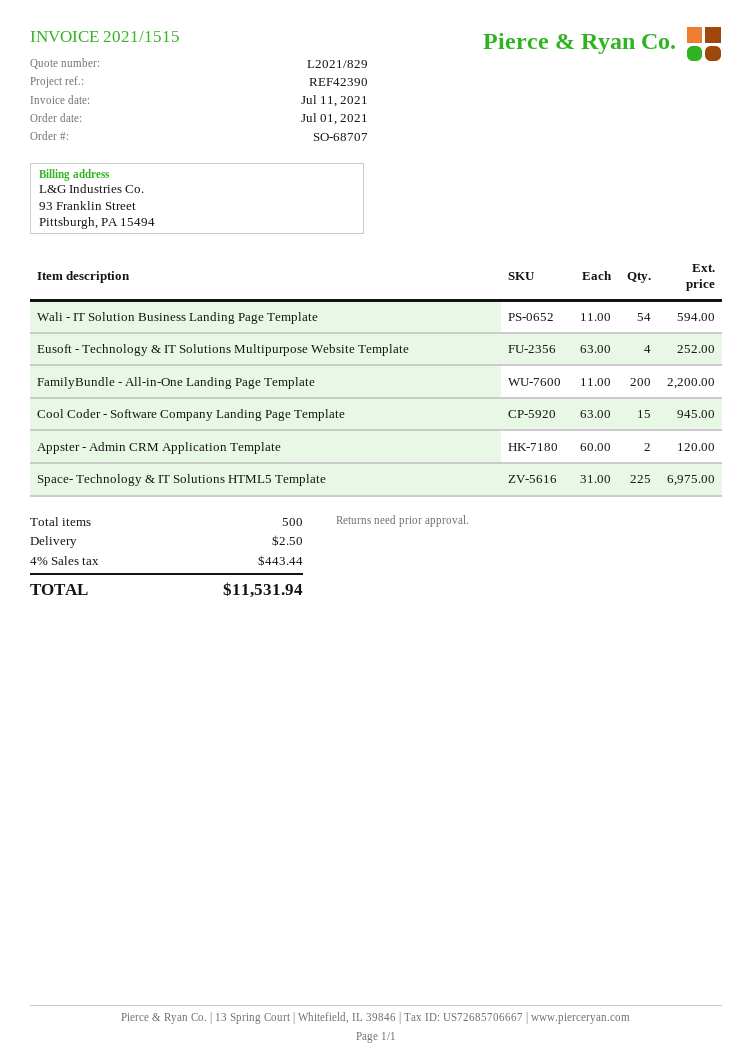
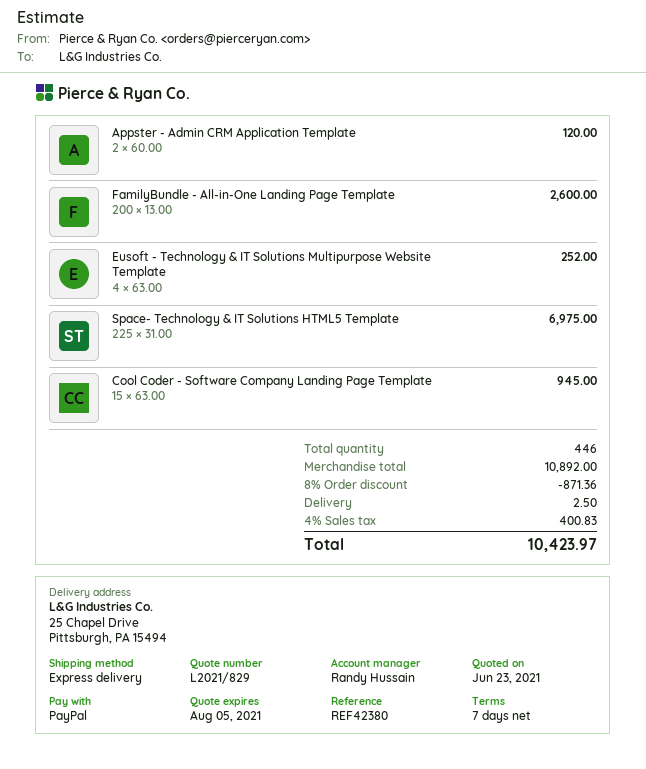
reference: REF42390 -> REF42380
Wali - IT Solution Business Landing Page Template: 54 x 11.00 = 594.00 -> none
FamilyBundle - All-in-One Landing Page Template: 200 x 11.00 = 2200.00 -> 200 x 13.00 = 2600.00
total quantity: 500 -> 446
discount: none -> 8% = 871.36
tax: 4% = 443.44 -> 4% = 400.83
total: 11531.94 -> 10423.97

